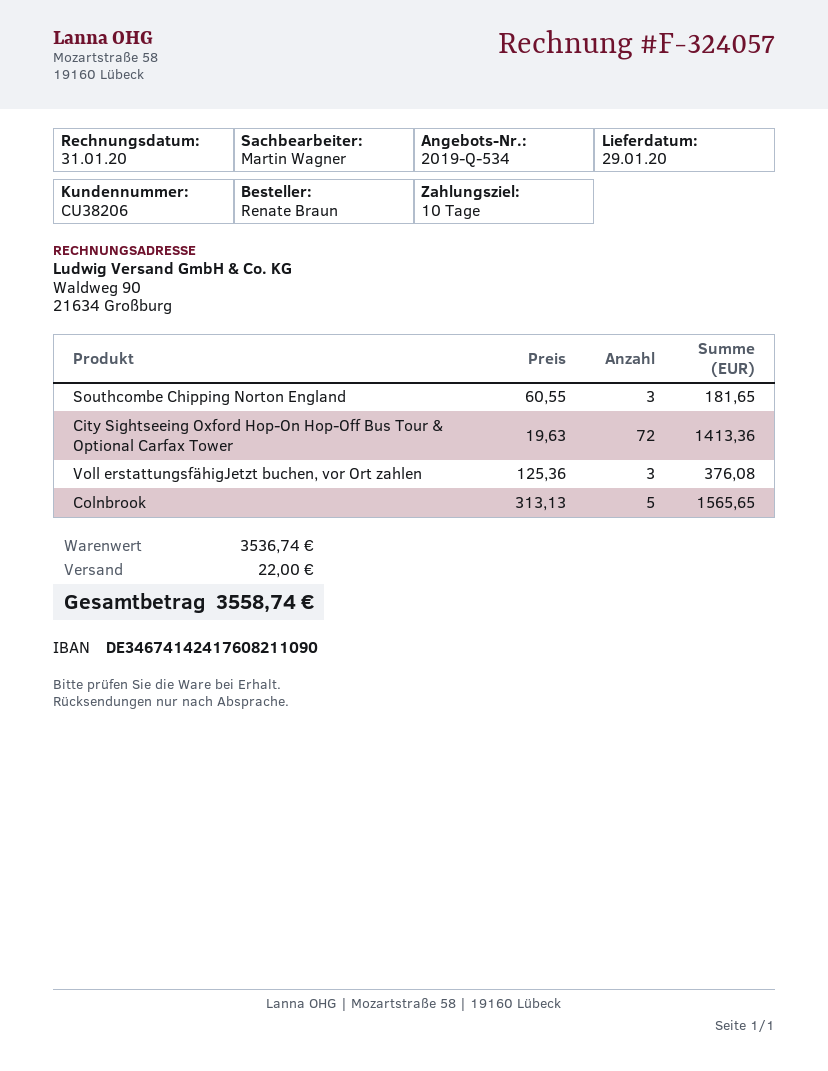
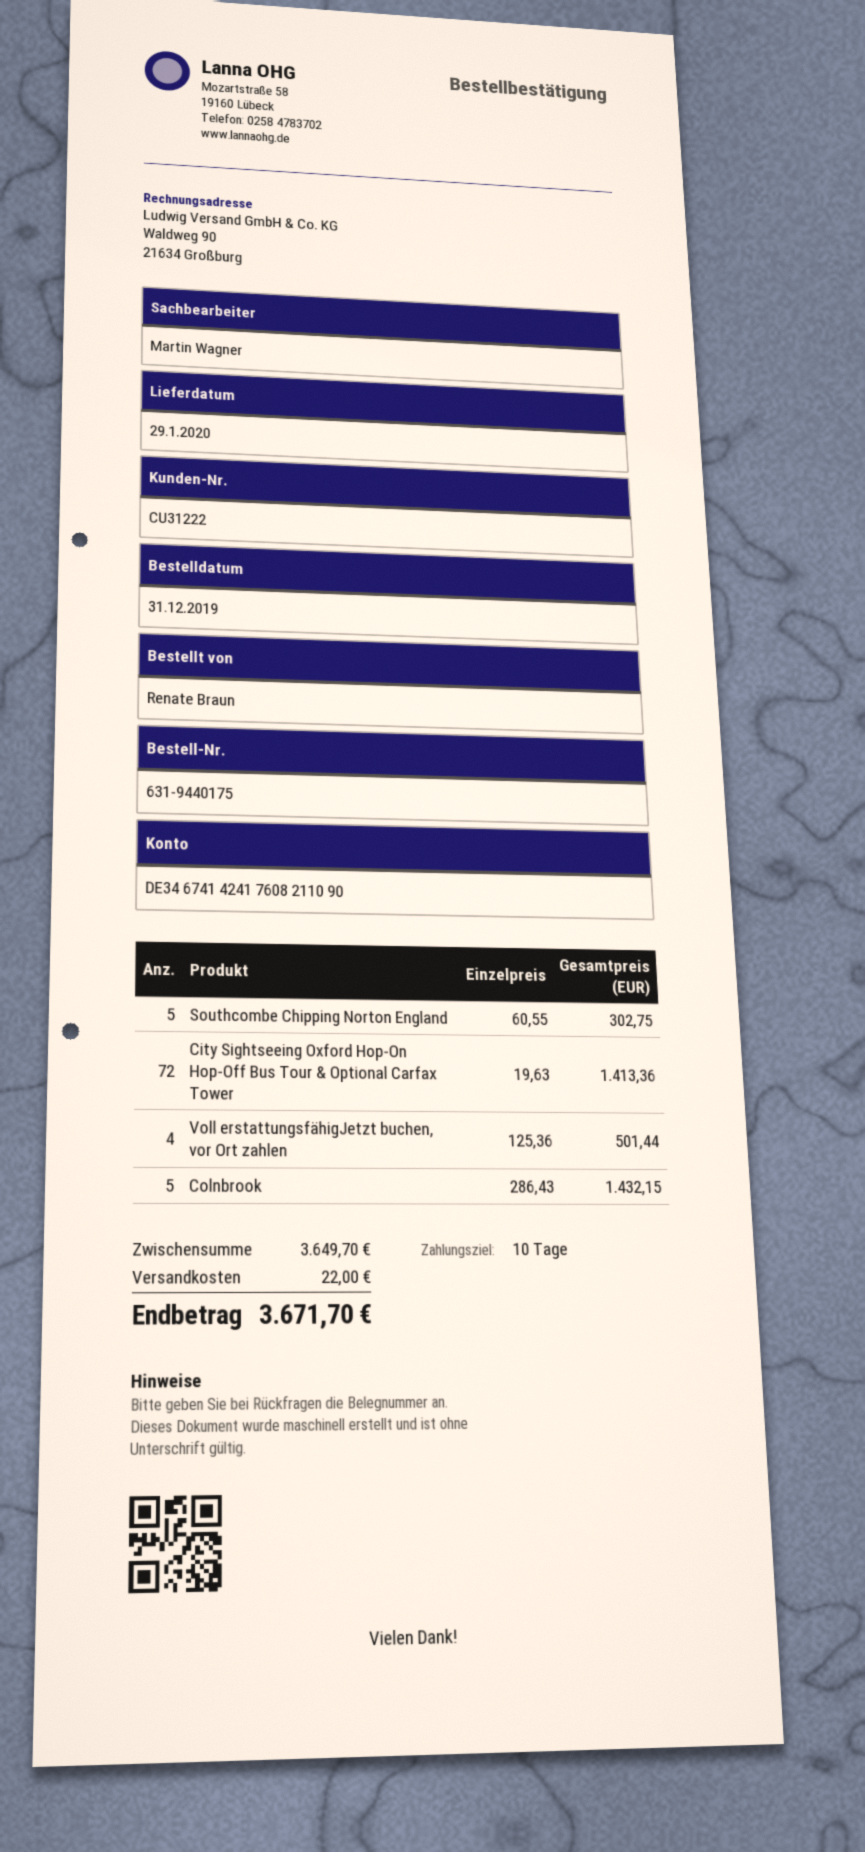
customer number: CU38206 -> CU31222
Southcombe Chipping Norton England: 3 x 60.55 = 181.65 -> 5 x 60.55 = 302.75
Voll erstattungsfähigJetzt buchen, vor Ort zahlen: 3 x 125.36 = 376.08 -> 4 x 125.36 = 501.44
Colnbrook: 5 x 313.13 = 1565.65 -> 5 x 286.43 = 1432.15
subtotal: 3536.74 -> 3649.70
total: 3558.74 -> 3671.70

